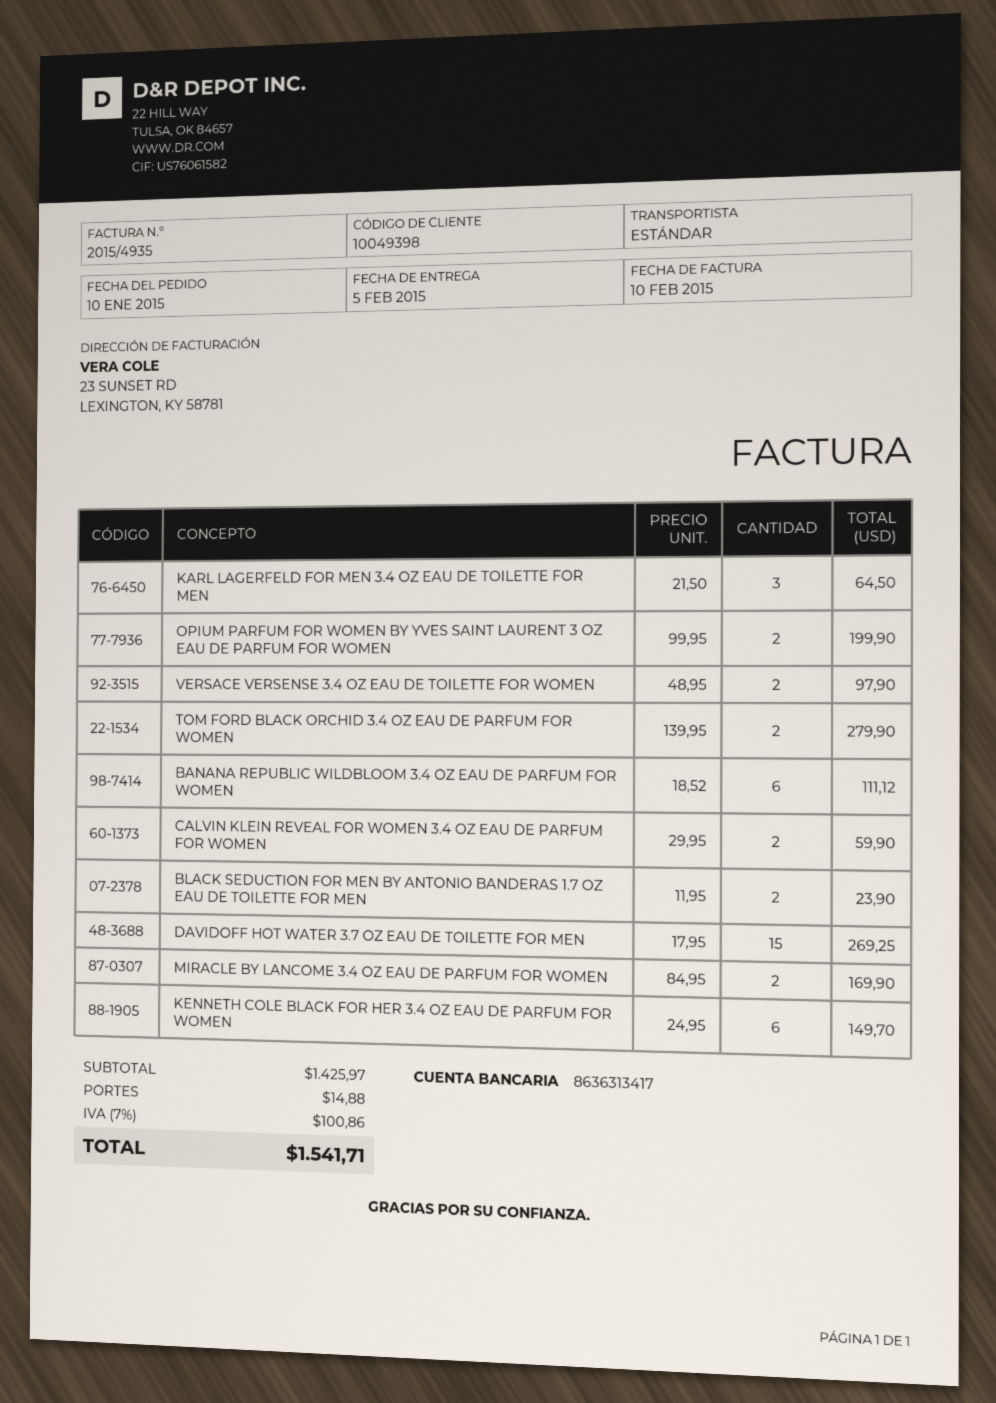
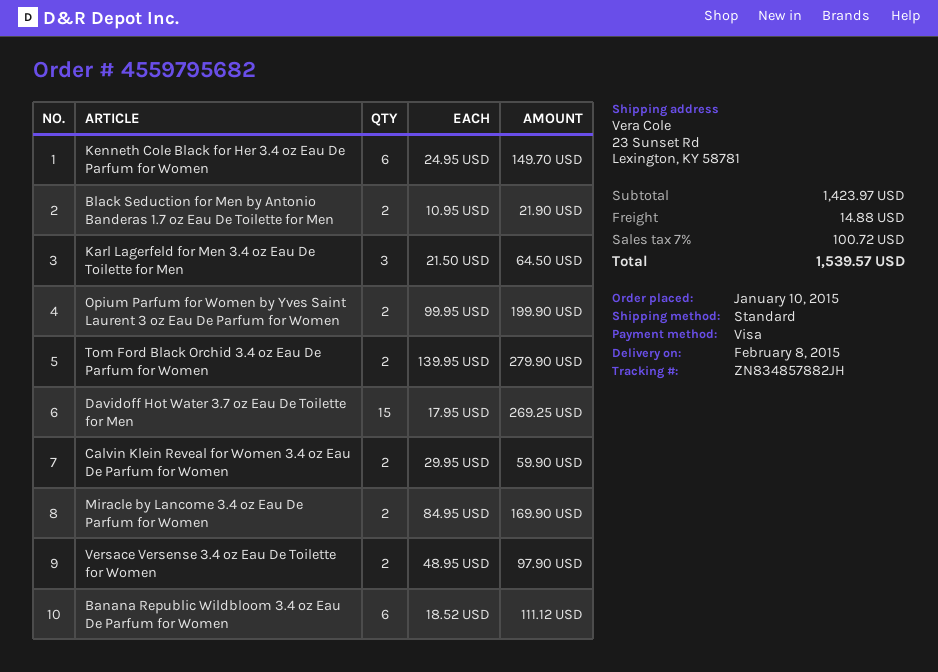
delivery date: 2015-02-05 -> 2015-02-08
BLACK SEDUCTION FOR MEN BY ANTONIO BANDERAS 1.7 OZ EAU DE TOILETTE FOR MEN: 2 x 11.95 = 23.90 -> 2 x 10.95 = 21.90
subtotal: 1425.97 -> 1423.97
tax: 7% = 100.86 -> 7% = 100.72
total: 1541.71 -> 1539.57

